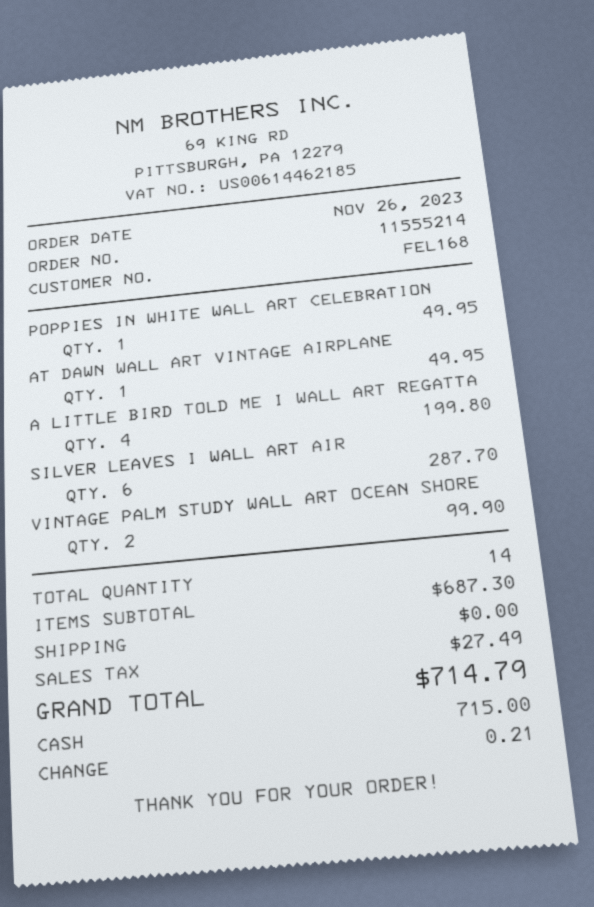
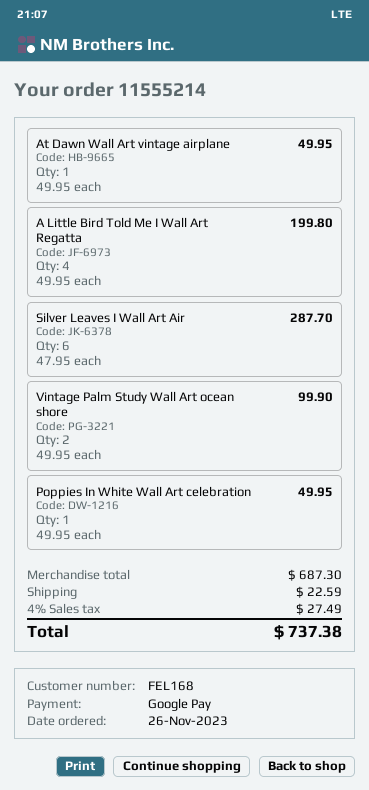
payment method: cash -> Google Pay
shipping: 0.00 -> 22.59
total: 714.79 -> 737.38

